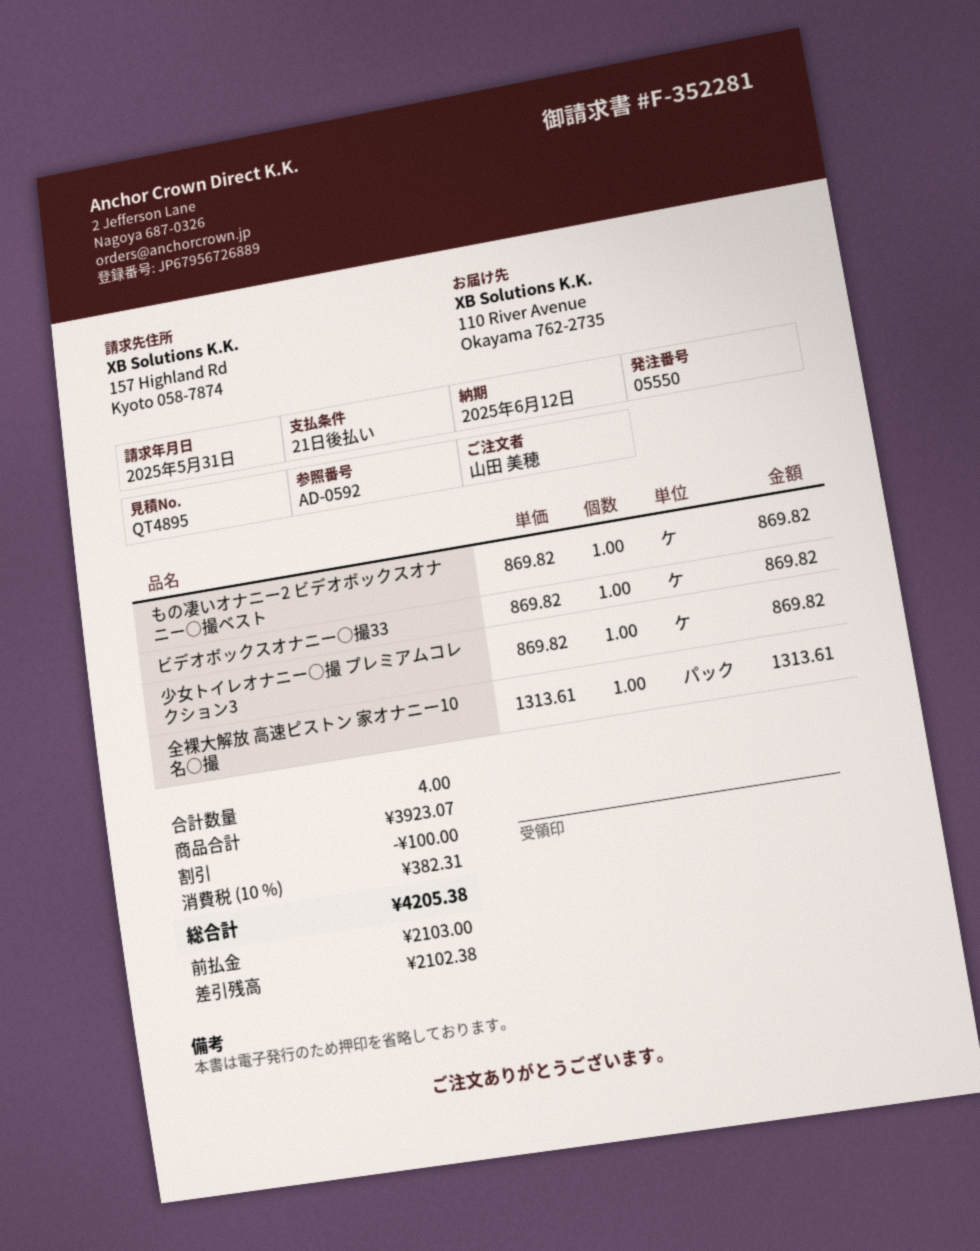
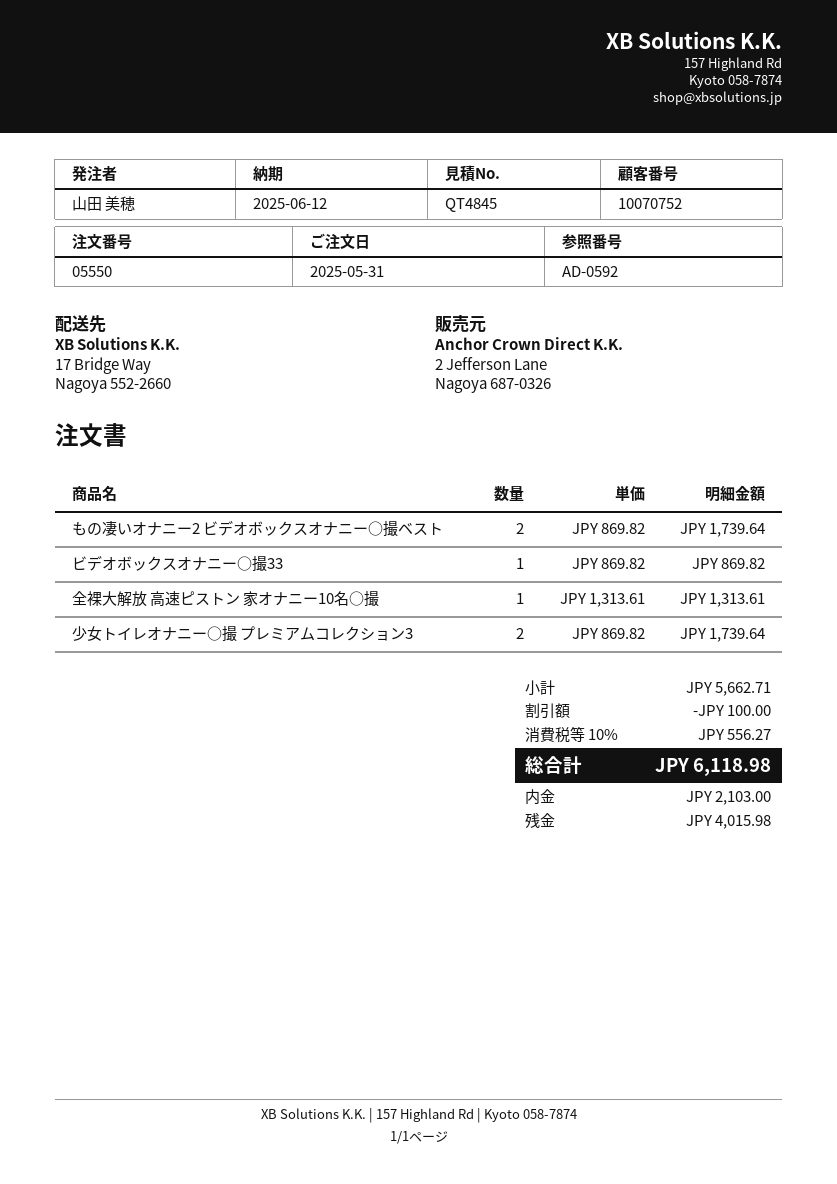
quote number: QT4895 -> QT4845
ship to: 110 River Avenue, Okayama 762-2735 -> 17 Bridge Way, Nagoya 552-2660
もの凄いオナニー2 ビデオボックスオナニー○撮ベスト: 1 x 869.82 = 869.82 -> 2 x 869.82 = 1739.64
少女トイレオナニー○撮 プレミアムコレクション3: 1 x 869.82 = 869.82 -> 2 x 869.82 = 1739.64
subtotal: 3923.07 -> 5662.71
tax: 10% = 382.31 -> 10% = 556.27
total: 4205.38 -> 6118.98
balance: 2102.38 -> 4015.98

